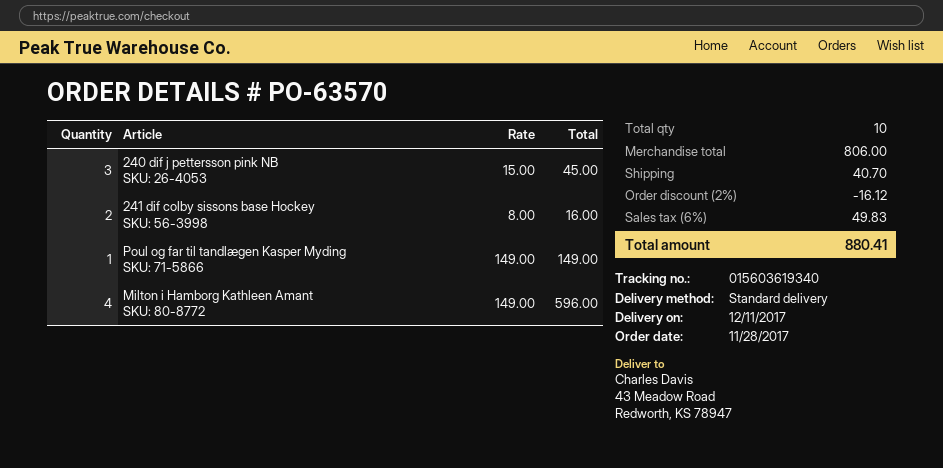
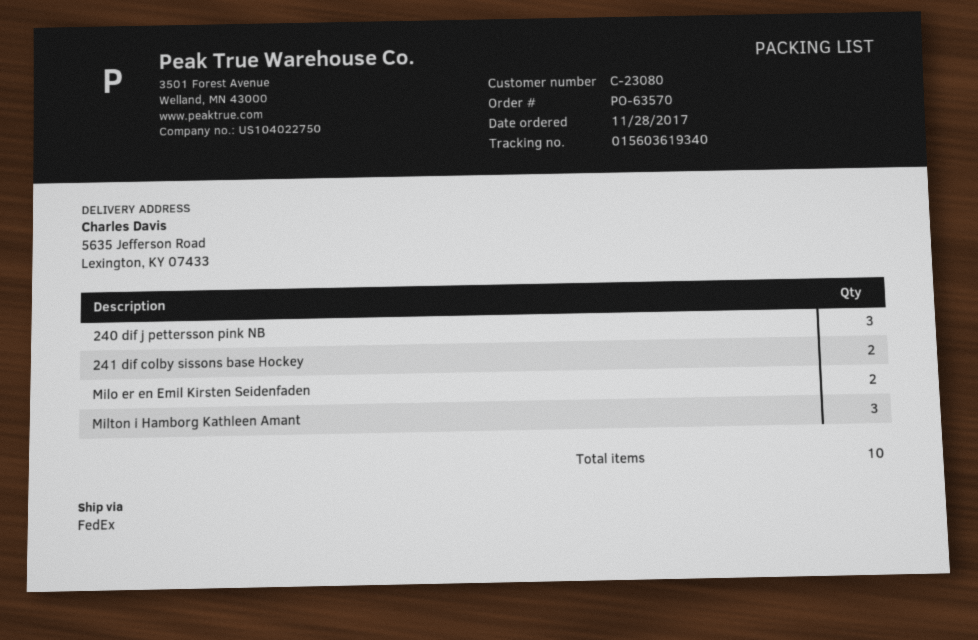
shipping method: standard -> FedEx
ship to: 43 Meadow Road, Redworth, KS 78947 -> 5635 Jefferson Road, Lexington, KY 07433
Poul og far til tandlægen Kasper Myding: 1 -> none
Milton i Hamborg Kathleen Amant: 4 -> 3
Milo er en Emil Kirsten Seidenfaden: none -> 2

